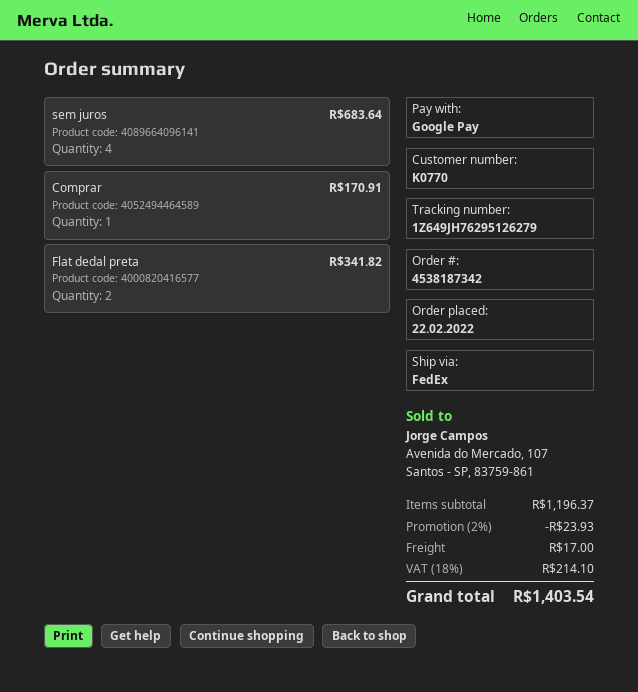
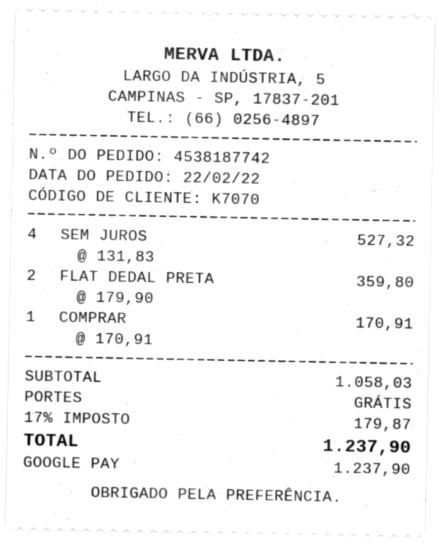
order number: 4538187342 -> 4538187742
customer number: K0770 -> K7070
sem juros: 4 for 683.64 -> 4 for 527.32
Flat dedal preta: 2 for 341.82 -> 2 for 359.80
subtotal: 1196.37 -> 1058.03
discount: 2% = 23.93 -> none
shipping: 17.00 -> 0.00
tax: 18% = 214.10 -> 17% = 179.87
total: 1403.54 -> 1237.90

